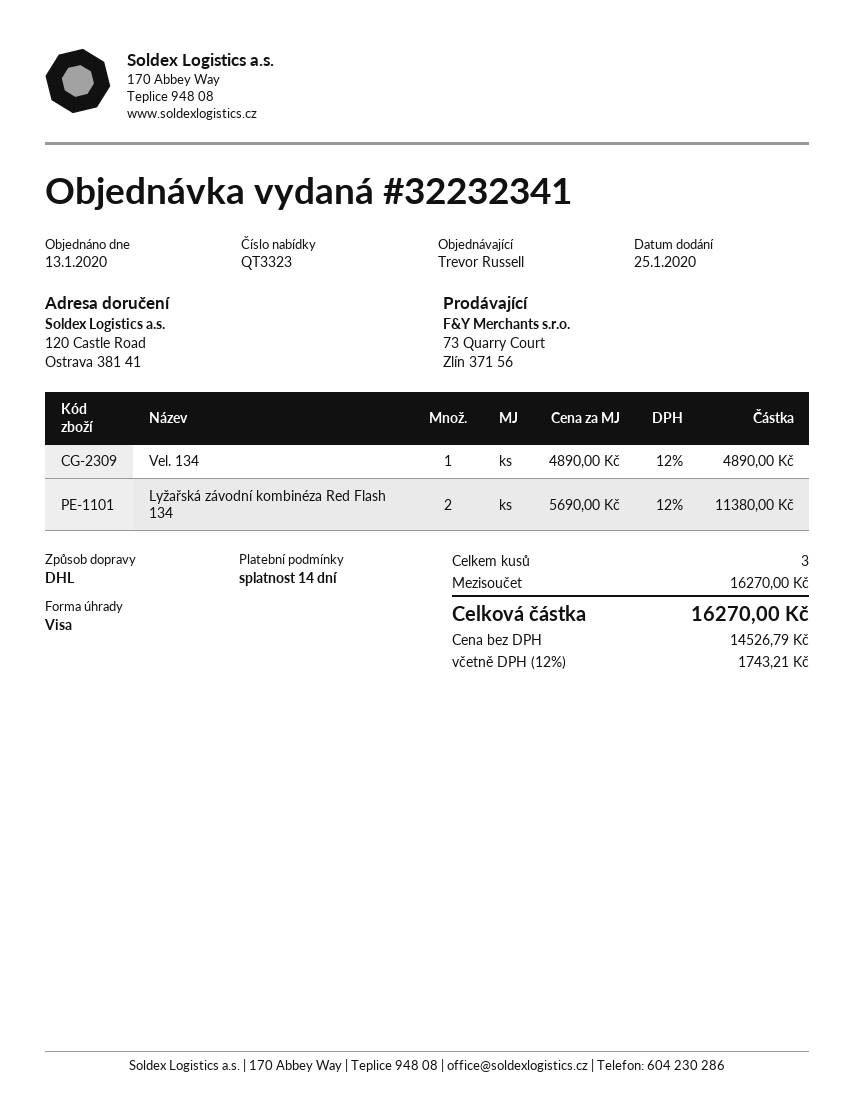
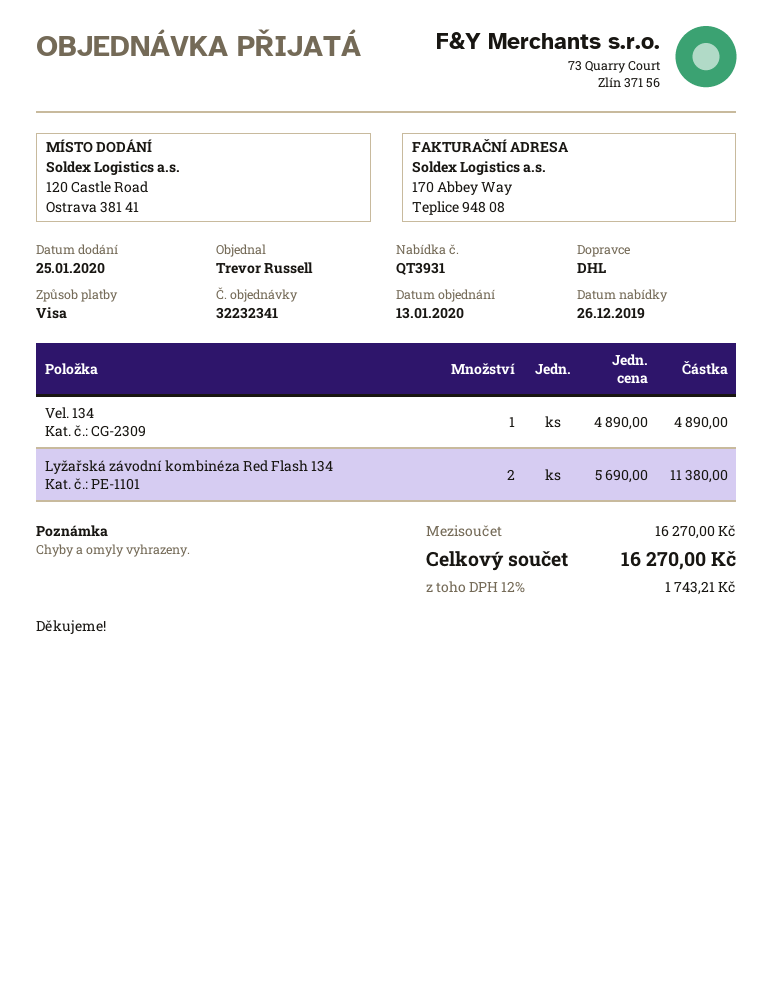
quote number: QT3323 -> QT3931

